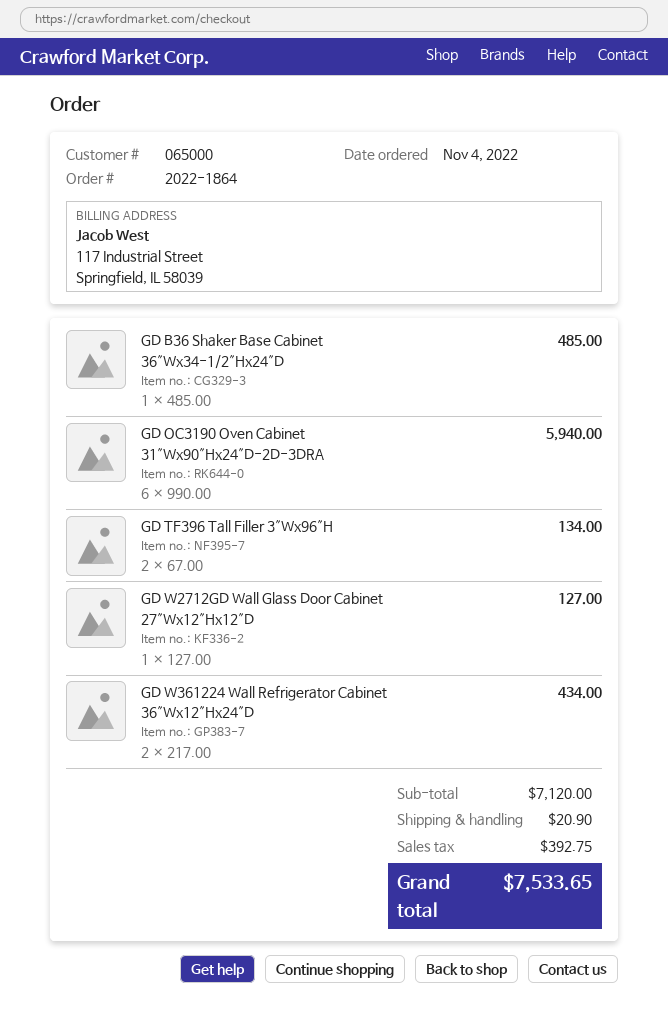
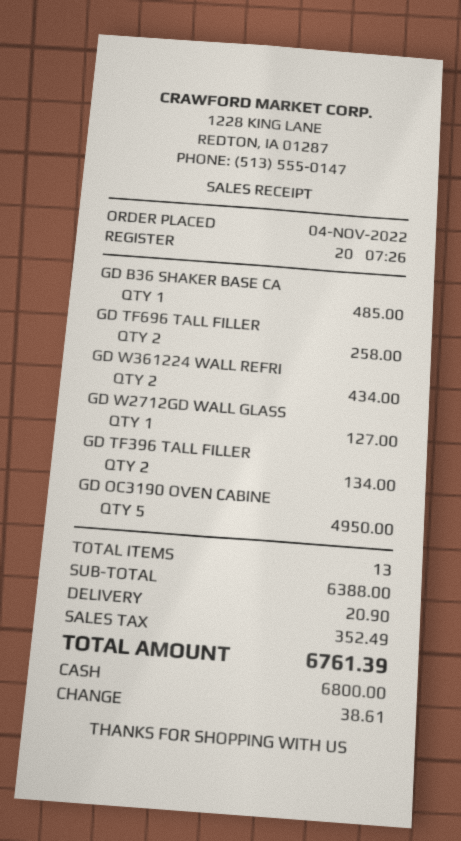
GD OC3190 Oven Cabinet 31″Wx90″Hx24″D-2D-3DRA: 6 for 5940.00 -> 5 for 4950.00
GD TF696 TALL FILLER: none -> 2 for 258.00
subtotal: 7120.00 -> 6388.00
tax: 392.75 -> 352.49
total: 7533.65 -> 6761.39

